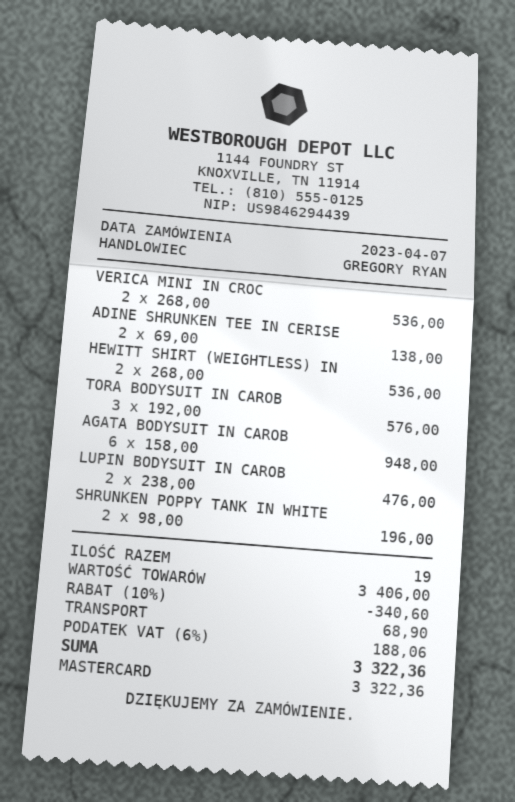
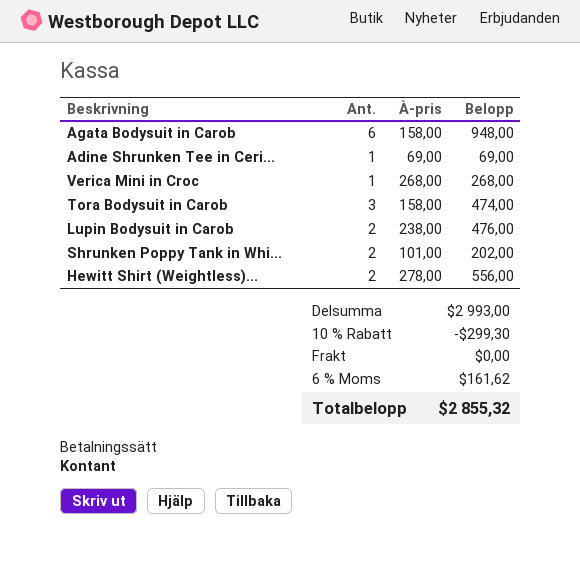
payment method: Mastercard -> cash
VERICA MINI IN CROC: 2 x 268.00 = 536.00 -> 1 x 268.00 = 268.00
ADINE SHRUNKEN TEE IN CERISE: 2 x 69.00 = 138.00 -> 1 x 69.00 = 69.00
HEWITT SHIRT (WEIGHTLESS) IN: 2 x 268.00 = 536.00 -> 2 x 278.00 = 556.00
TORA BODYSUIT IN CAROB: 3 x 192.00 = 576.00 -> 3 x 158.00 = 474.00
SHRUNKEN POPPY TANK IN WHITE: 2 x 98.00 = 196.00 -> 2 x 101.00 = 202.00
subtotal: 3406.00 -> 2993.00
discount: 10% = 340.60 -> 10% = 299.30
shipping: 68.90 -> 0.00
tax: 6% = 188.06 -> 6% = 161.62
total: 3322.36 -> 2855.32

